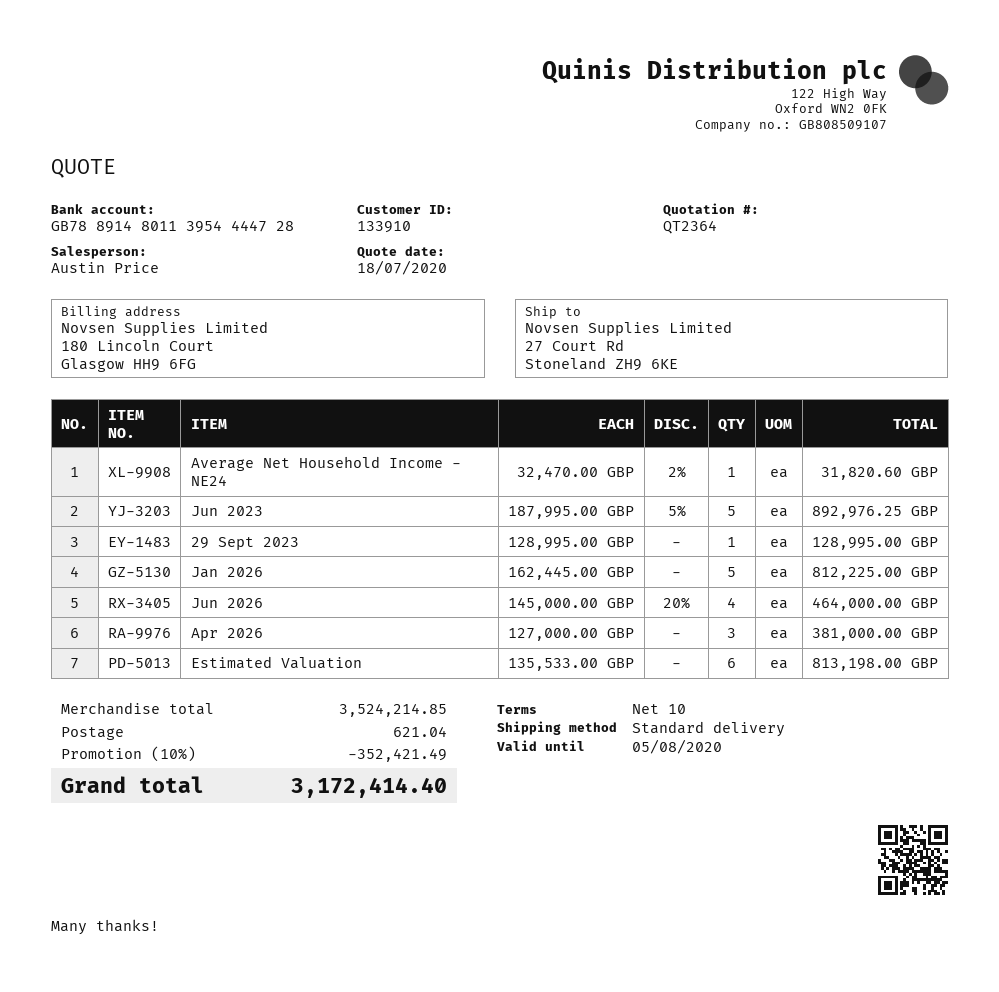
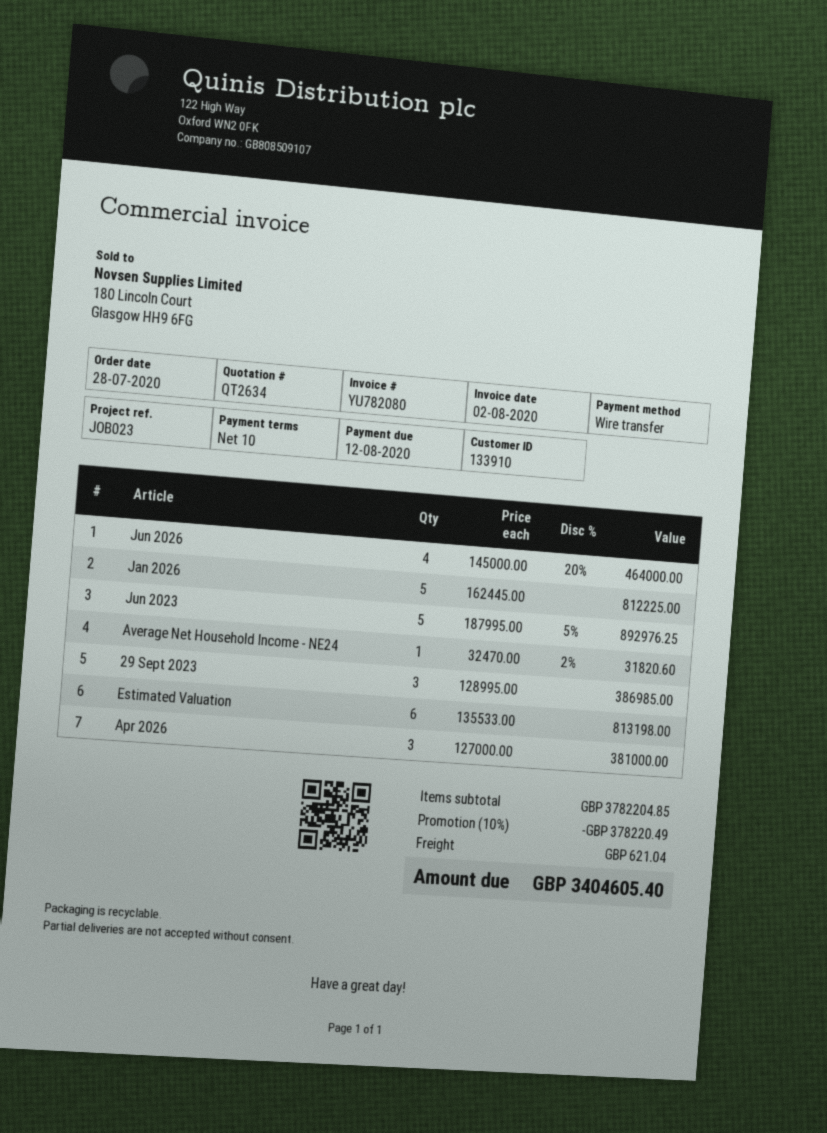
quote number: QT2364 -> QT2634
29 Sept 2023: 1 x 128995.00 = 128995.00 -> 3 x 128995.00 = 386985.00
subtotal: 3524214.85 -> 3782204.85
discount: 10% = 352421.49 -> 10% = 378220.49
total: 3172414.40 -> 3404605.40

